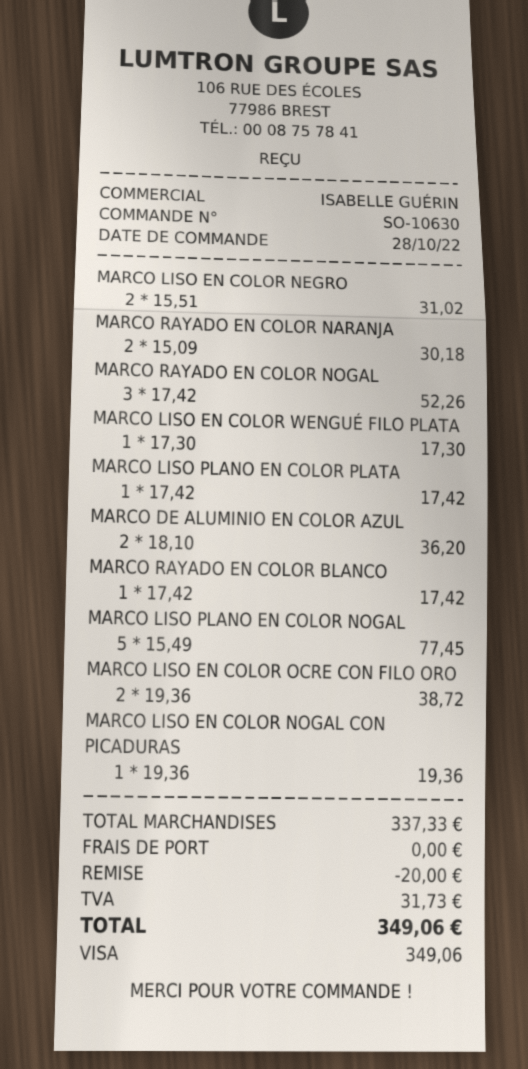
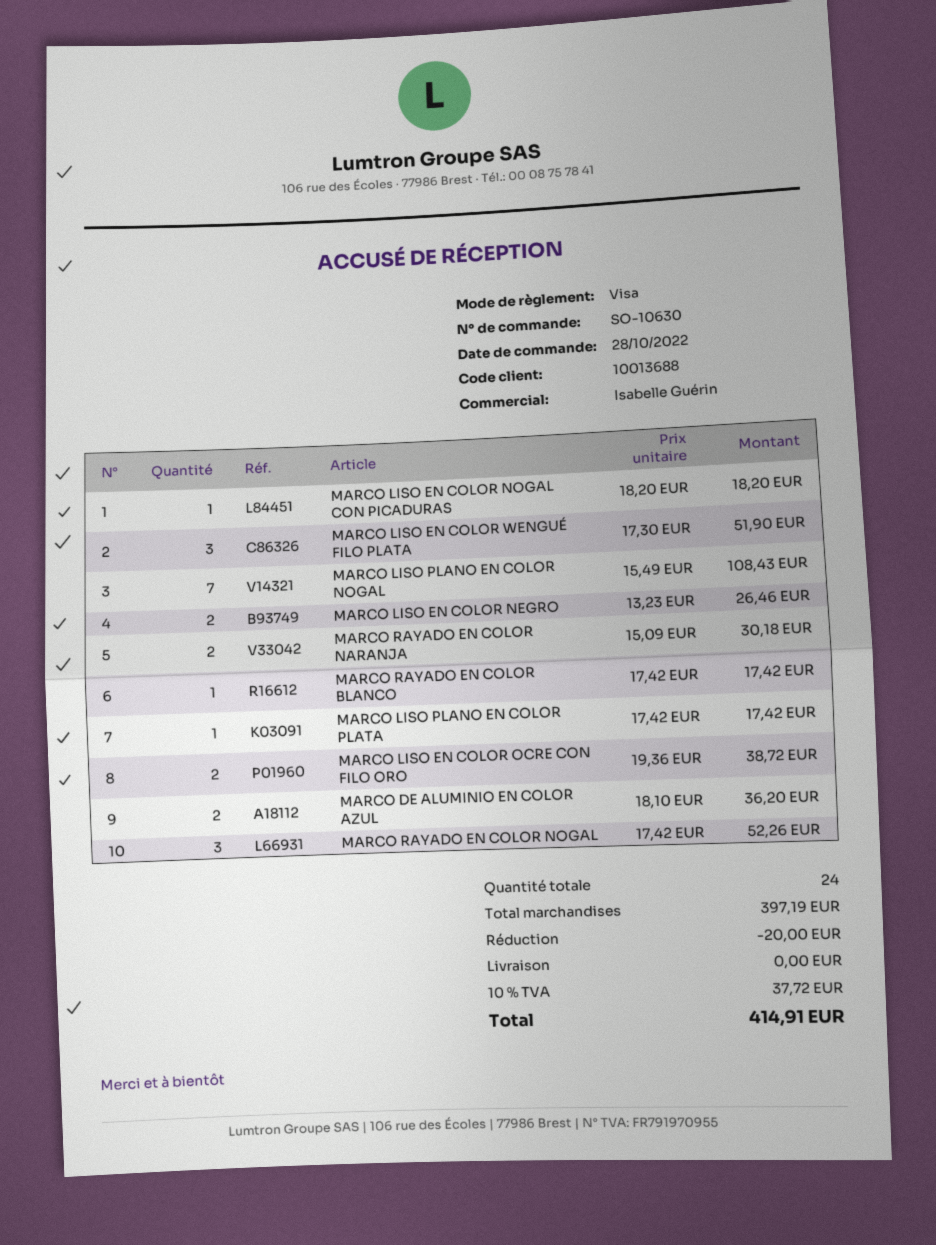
MARCO LISO EN COLOR NEGRO: 2 x 15.51 = 31.02 -> 2 x 13.23 = 26.46
MARCO LISO EN COLOR WENGUÉ FILO PLATA: 1 x 17.30 = 17.30 -> 3 x 17.30 = 51.90
MARCO LISO PLANO EN COLOR NOGAL: 5 x 15.49 = 77.45 -> 7 x 15.49 = 108.43
MARCO LISO EN COLOR NOGAL CON PICADURAS: 1 x 19.36 = 19.36 -> 1 x 18.20 = 18.20
subtotal: 337.33 -> 397.19
tax: 31.73 -> 37.72
total: 349.06 -> 414.91

